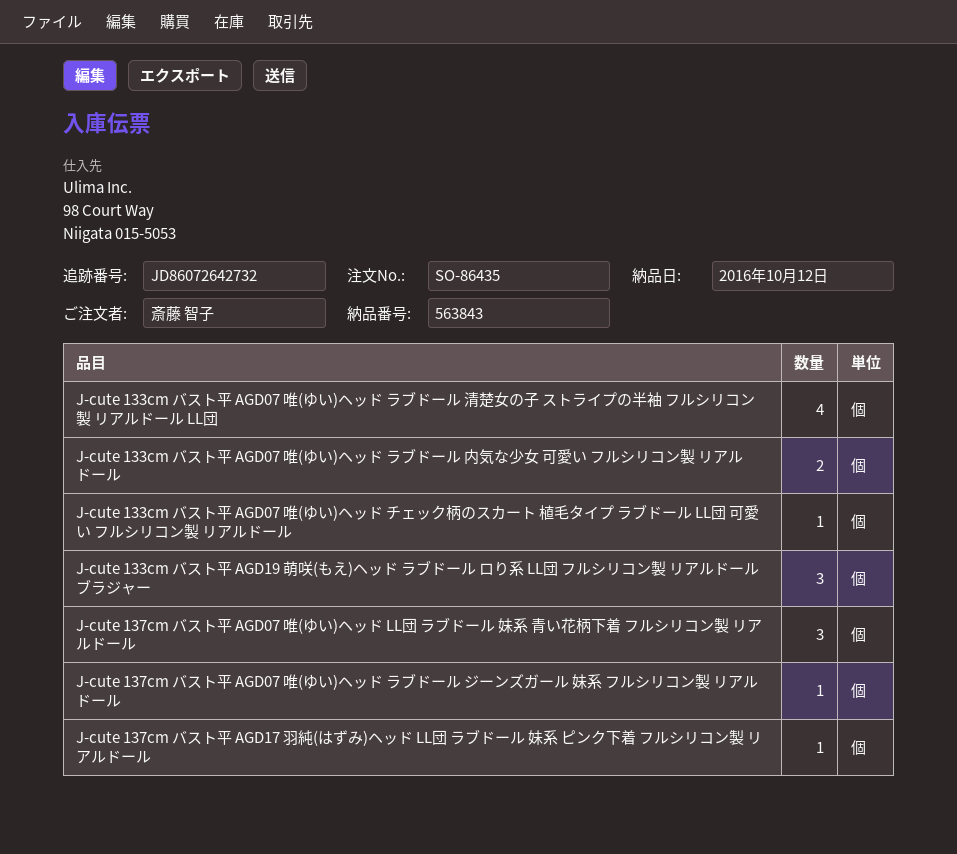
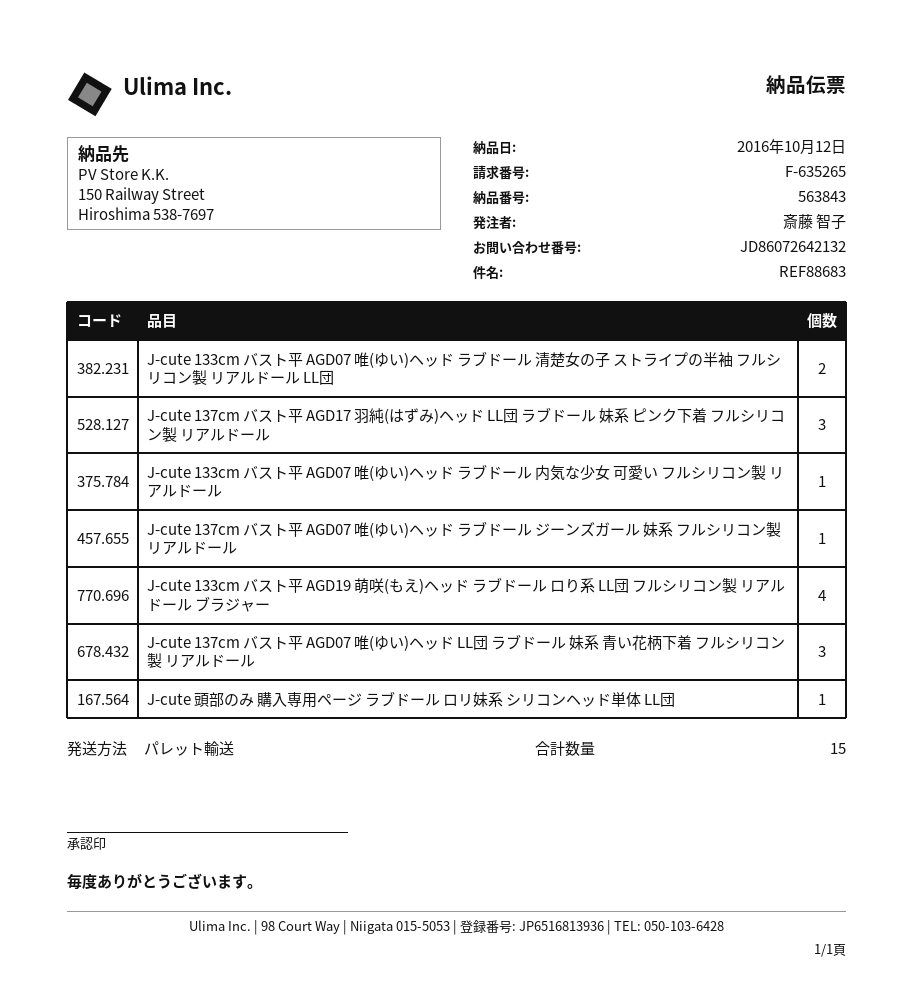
tracking number: JD86072642732 -> JD86072642132
J-cute 133cm バスト平 AGD07 唯(ゆい)ヘッド ラブドール 清楚女の子 ストライプの半袖 フルシリコン製 リアルドール LL団: 4 -> 2
J-cute 133cm バスト平 AGD07 唯(ゆい)ヘッド ラブドール 内気な少女 可愛い フルシリコン製 リアルドール: 2 -> 1
J-cute 133cm バスト平 AGD07 唯(ゆい)ヘッド チェック柄のスカート 植毛タイプ ラブドール LL団 可愛い フルシリコン製 リアルドール: 1 -> none
J-cute 133cm バスト平 AGD19 萌咲(もえ)ヘッド ラブドール ロり系 LL団 フルシリコン製 リアルドール ブラジャー: 3 -> 4
J-cute 137cm バスト平 AGD17 羽純(はずみ)ヘッド LL団 ラブドール 妹系 ピンク下着 フルシリコン製 リアルドール: 1 -> 3
J-cute 頭部のみ 購入専用ページ ラブドール ロリ妹系 シリコンヘッド単体 LL団: none -> 1

